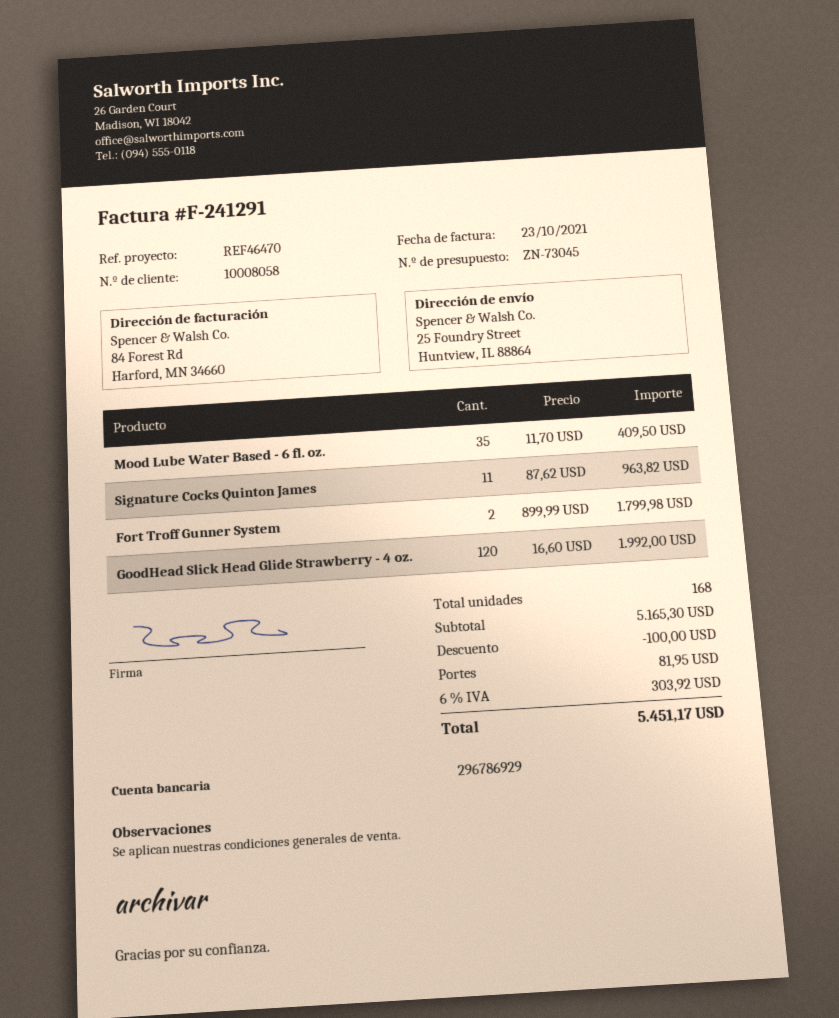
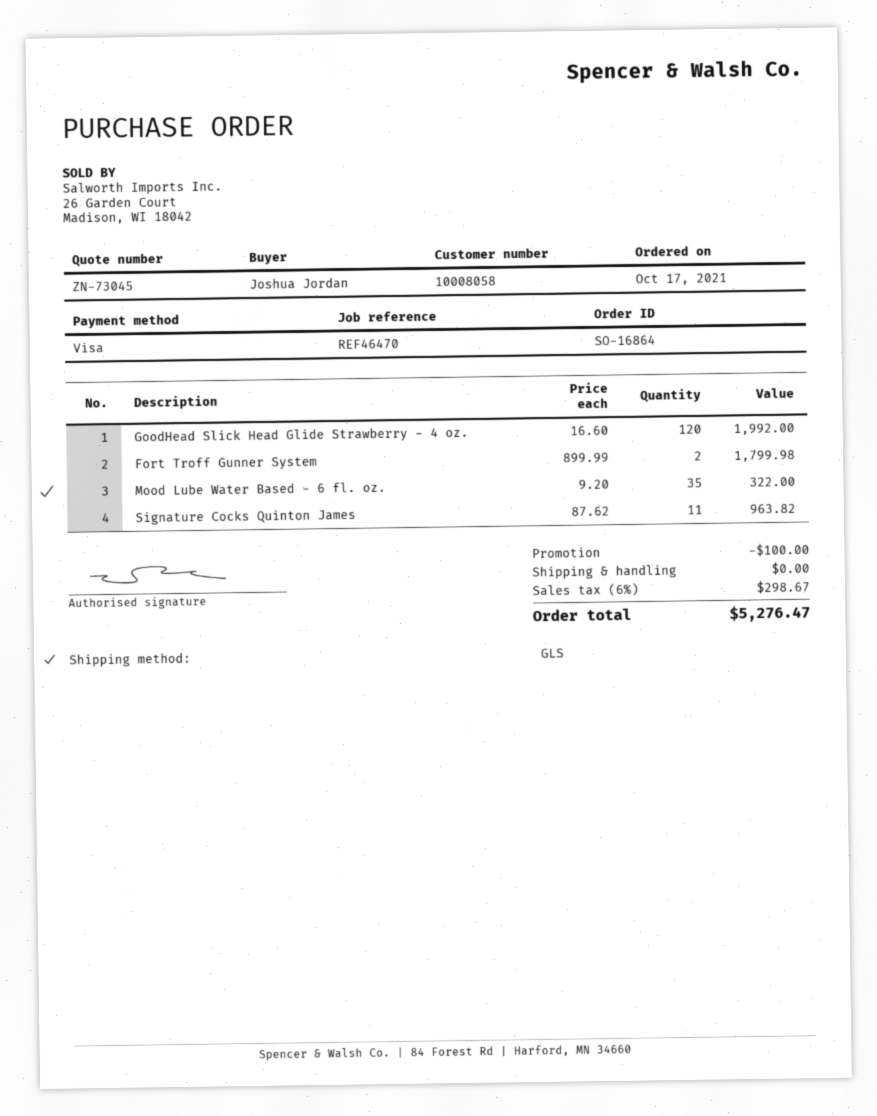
Mood Lube Water Based - 6 fl. oz.: 35 x 11.70 = 409.50 -> 35 x 9.20 = 322.00
shipping: 81.95 -> 0.00
tax: 6% = 303.92 -> 6% = 298.67
total: 5451.17 -> 5276.47

